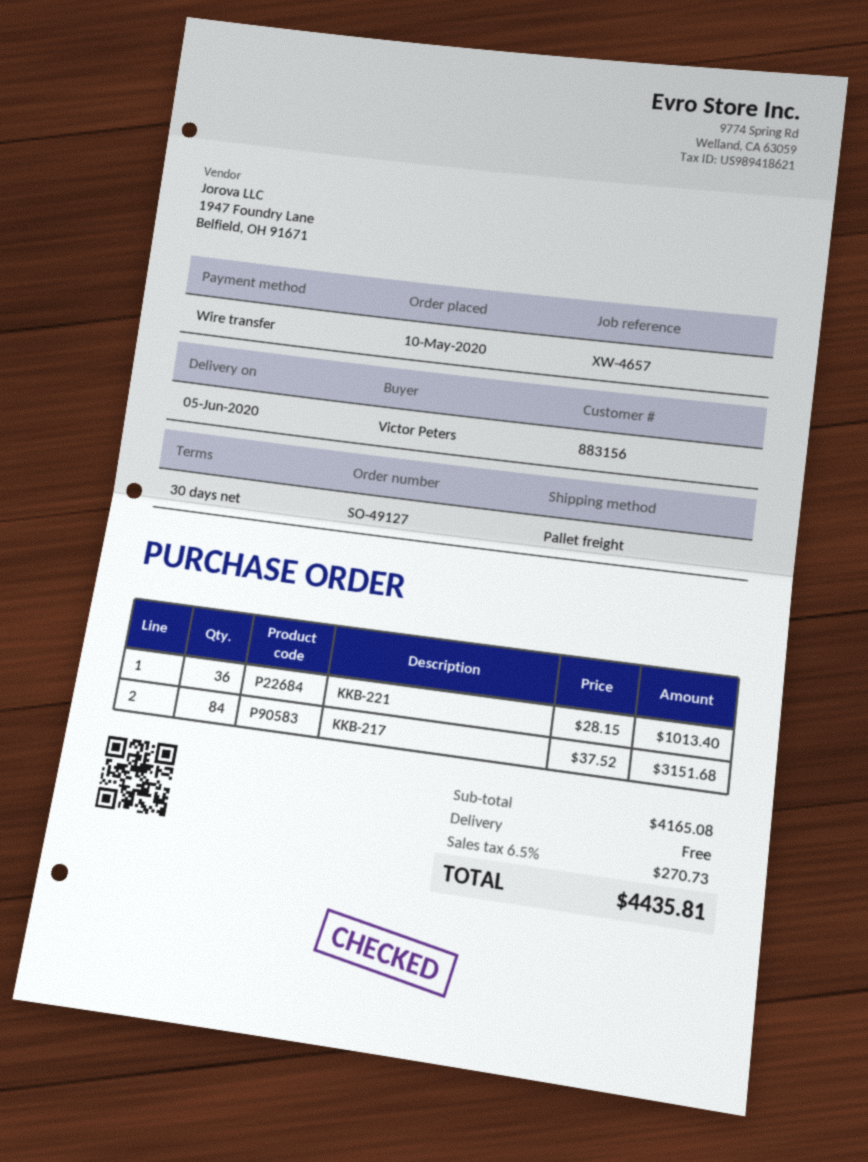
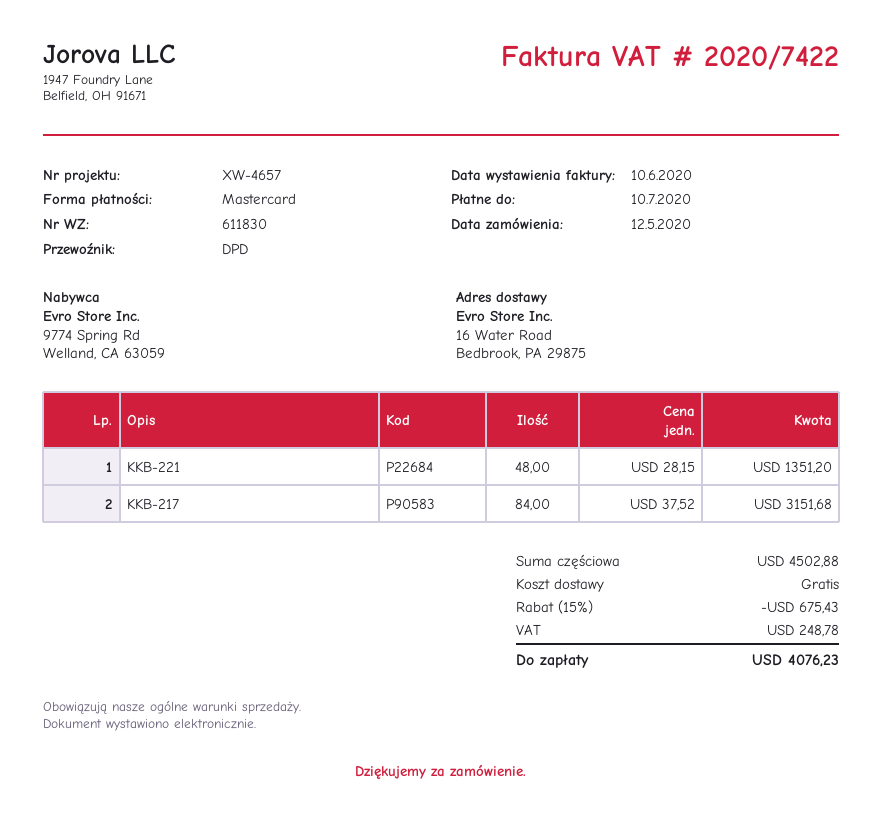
order date: 2020-05-10 -> 2020-05-12
payment method: bank transfer -> Mastercard
shipping method: pallet freight -> DPD
KKB-221: 36 x 28.15 = 1013.40 -> 48 x 28.15 = 1351.20
subtotal: 4165.08 -> 4502.88
discount: none -> 15% = 675.43
tax: 270.73 -> 248.78
total: 4435.81 -> 4076.23

